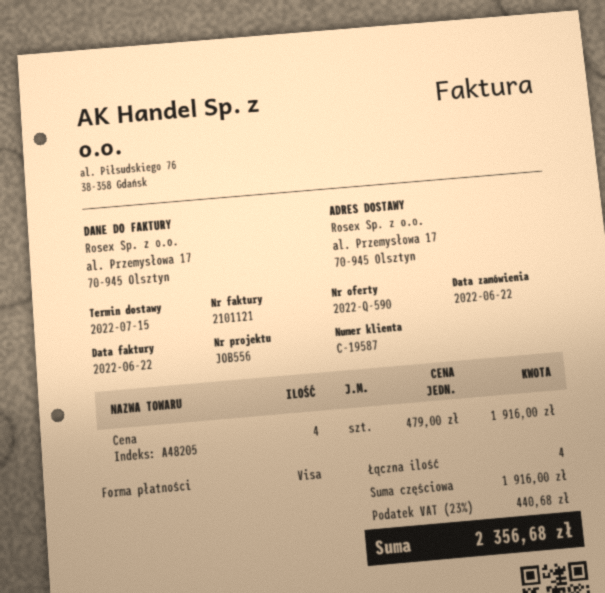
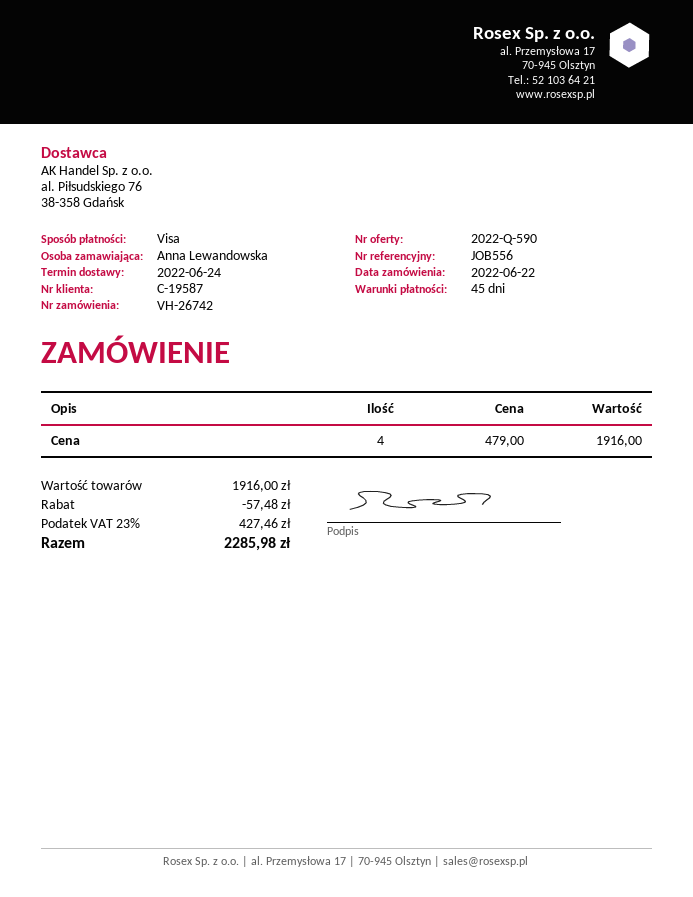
delivery date: 2022-07-15 -> 2022-06-24
discount: none -> 57.48
tax: 23% = 440.68 -> 23% = 427.46
total: 2356.68 -> 2285.98

